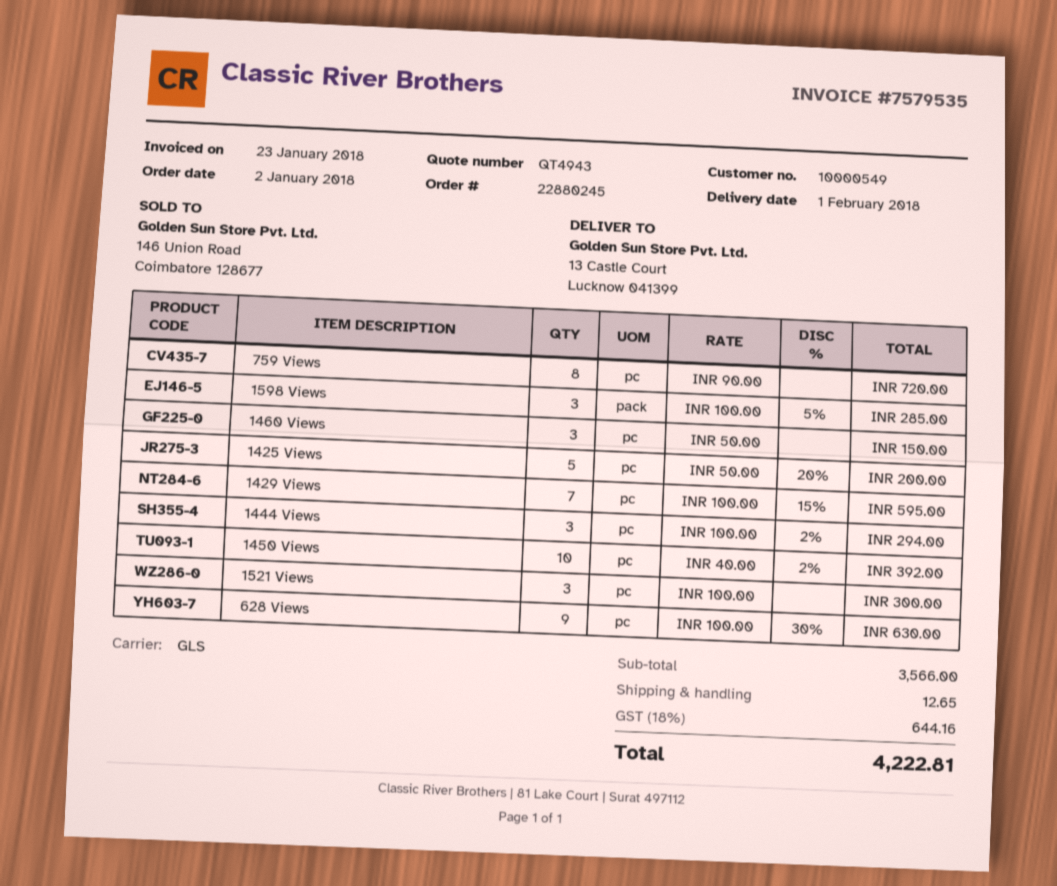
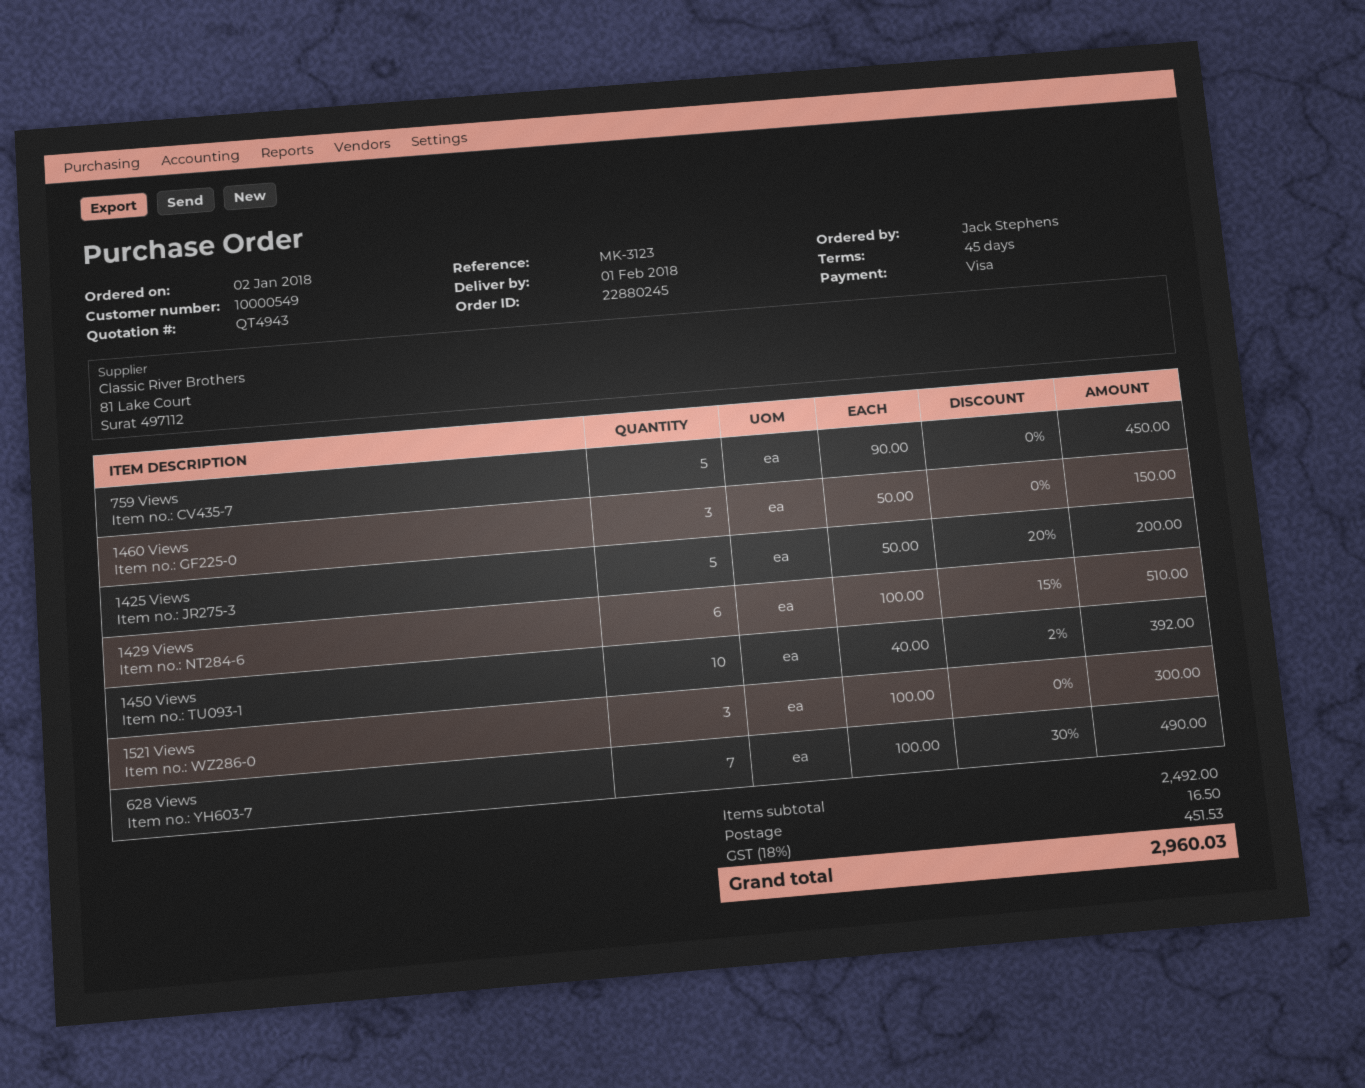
759 Views: 8 x 90.00 = 720.00 -> 5 x 90.00 = 450.00
1598 Views: 3 x 100.00 - 5% = 285.00 -> none
1429 Views: 7 x 100.00 - 15% = 595.00 -> 6 x 100.00 - 15% = 510.00
1444 Views: 3 x 100.00 - 2% = 294.00 -> none
628 Views: 9 x 100.00 - 30% = 630.00 -> 7 x 100.00 - 30% = 490.00
subtotal: 3566.00 -> 2492.00
shipping: 12.65 -> 16.50
tax: 18% = 644.16 -> 18% = 451.53
total: 4222.81 -> 2960.03

